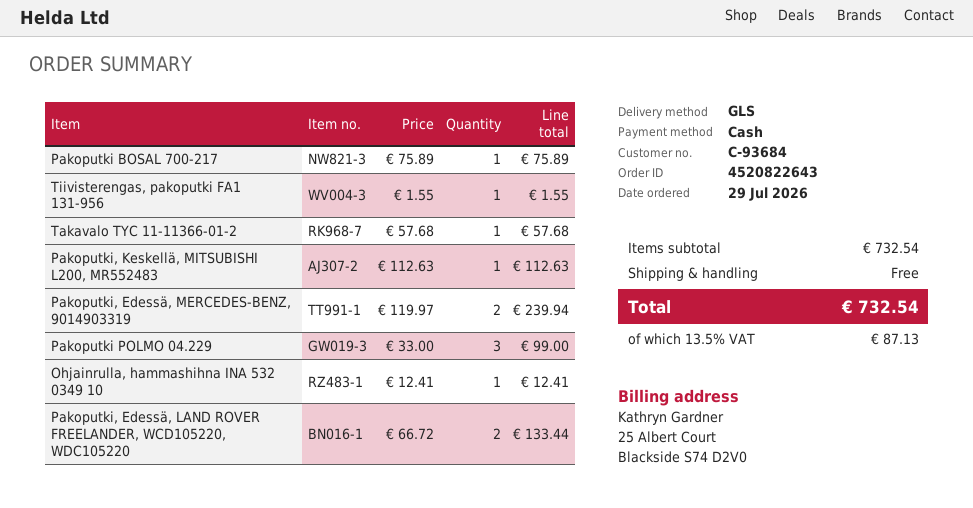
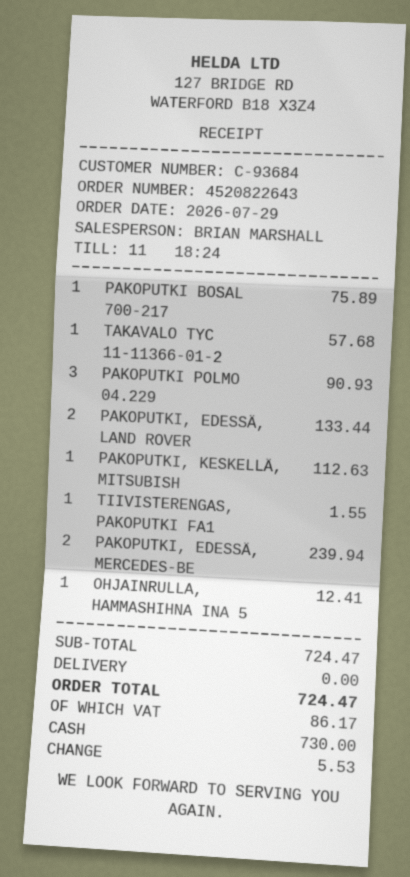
Pakoputki POLMO 04.229: 3 for 99.00 -> 3 for 90.93
subtotal: 732.54 -> 724.47
tax: 87.13 -> 86.17
total: 732.54 -> 724.47

